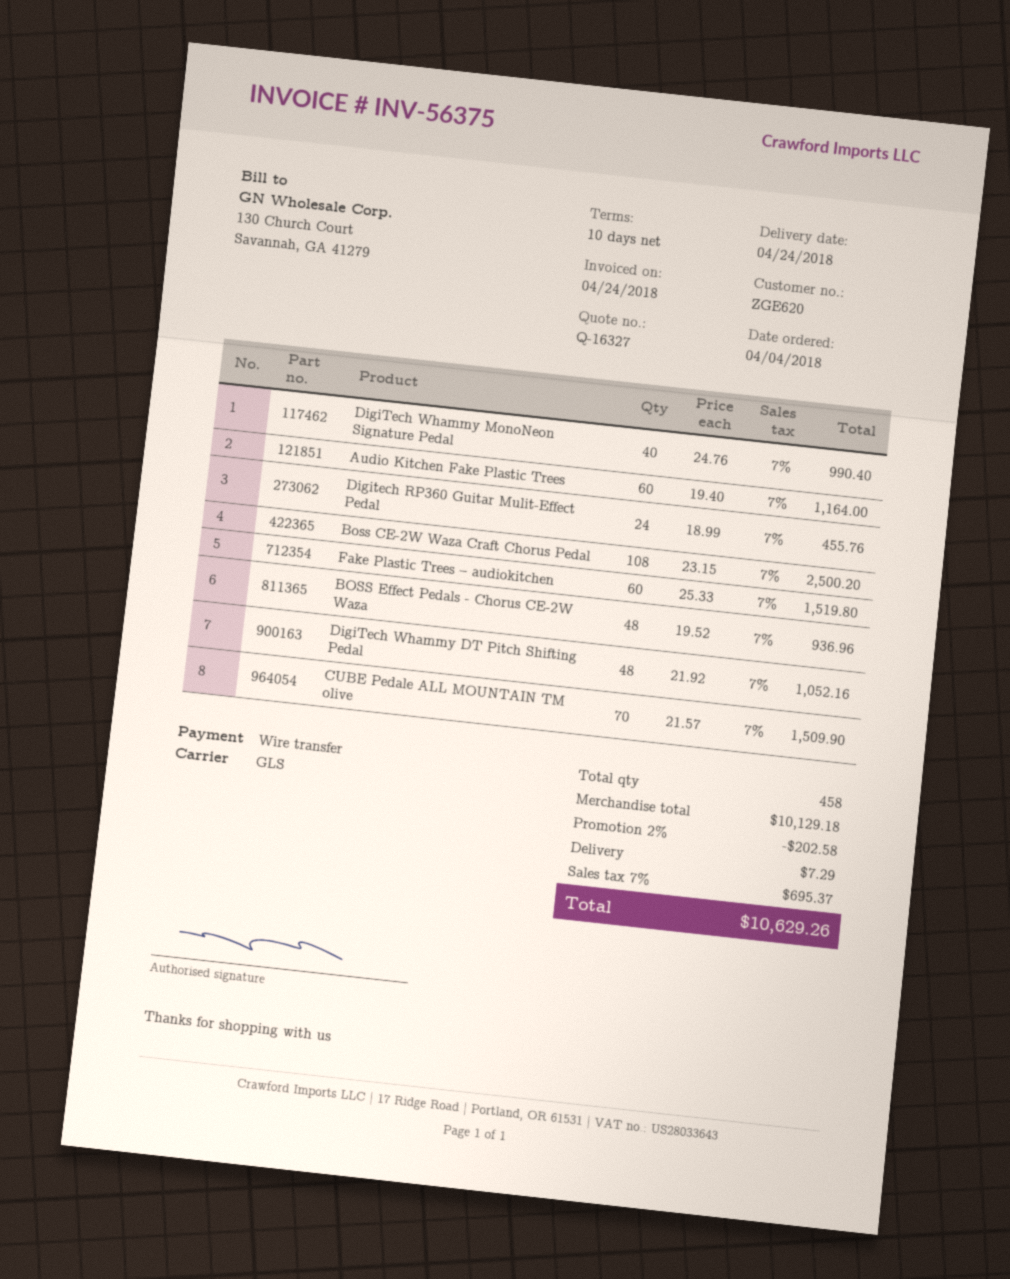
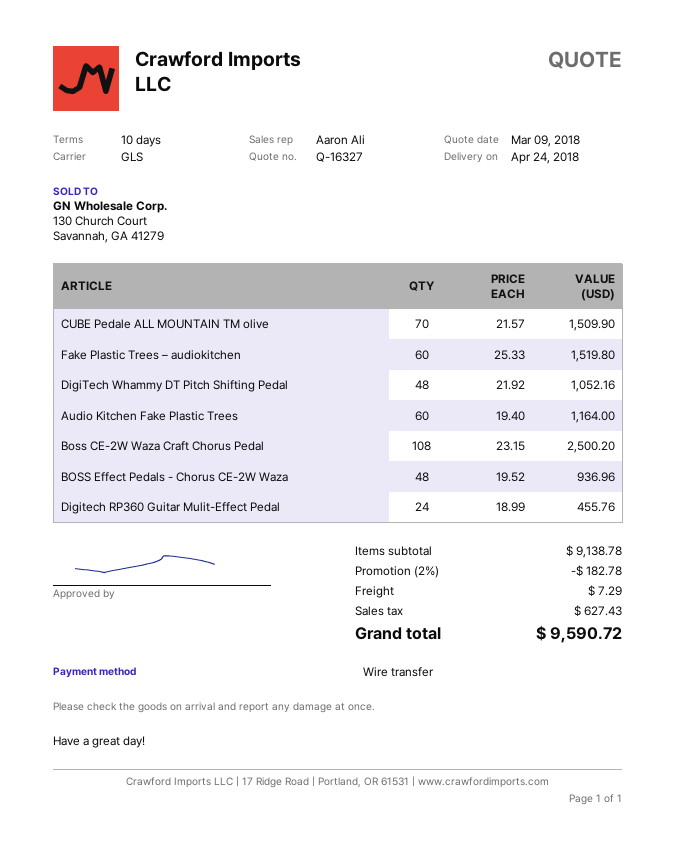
DigiTech Whammy MonoNeon Signature Pedal: 40 x 24.76 = 990.40 -> none
subtotal: 10129.18 -> 9138.78
discount: 2% = 202.58 -> 2% = 182.78
tax: 695.37 -> 627.43
total: 10629.26 -> 9590.72

